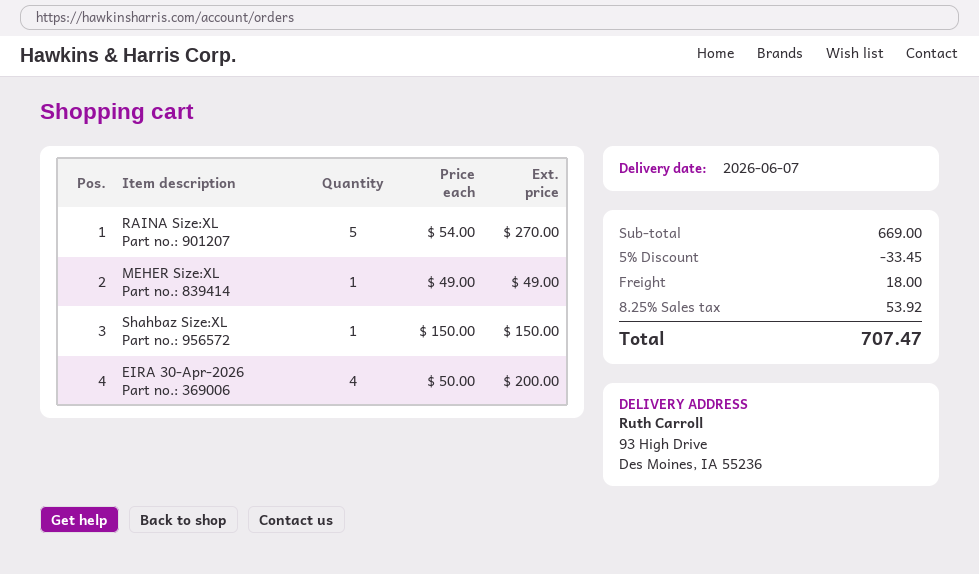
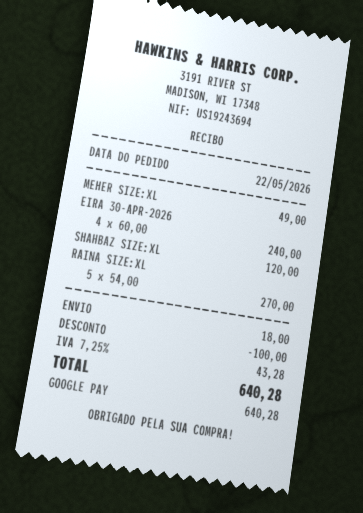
Shahbaz Size:XL: 1 x 150.00 = 150.00 -> 1 x 120.00 = 120.00
EIRA 30-Apr-2026: 4 x 50.00 = 200.00 -> 4 x 60.00 = 240.00
discount: 33.45 -> 100.00
tax: 8.25% = 53.92 -> 7.25% = 43.28
total: 707.47 -> 640.28

